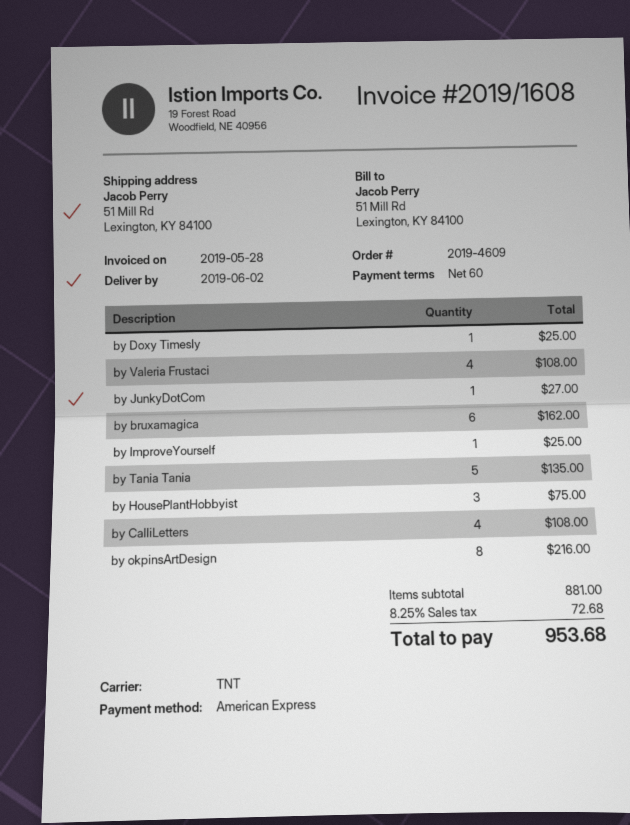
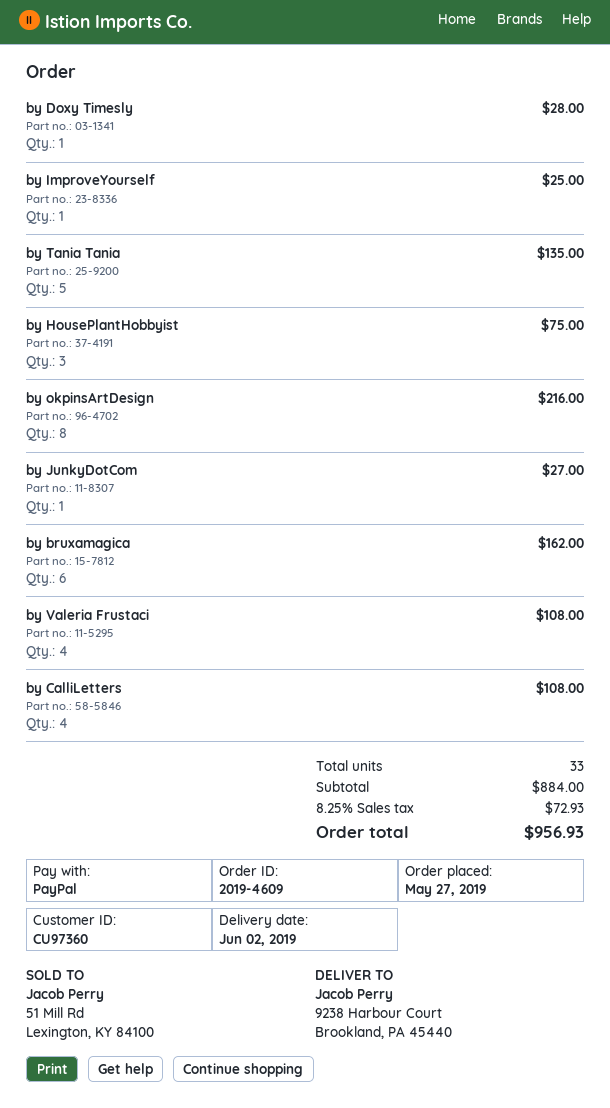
payment method: American Express -> PayPal
ship to: 51 Mill Rd, Lexington, KY 84100 -> 9238 Harbour Court, Brookland, PA 45440
by Doxy Timesly: 1 for 25.00 -> 1 for 28.00
subtotal: 881.00 -> 884.00
tax: 8.25% = 72.68 -> 8.25% = 72.93
total: 953.68 -> 956.93

